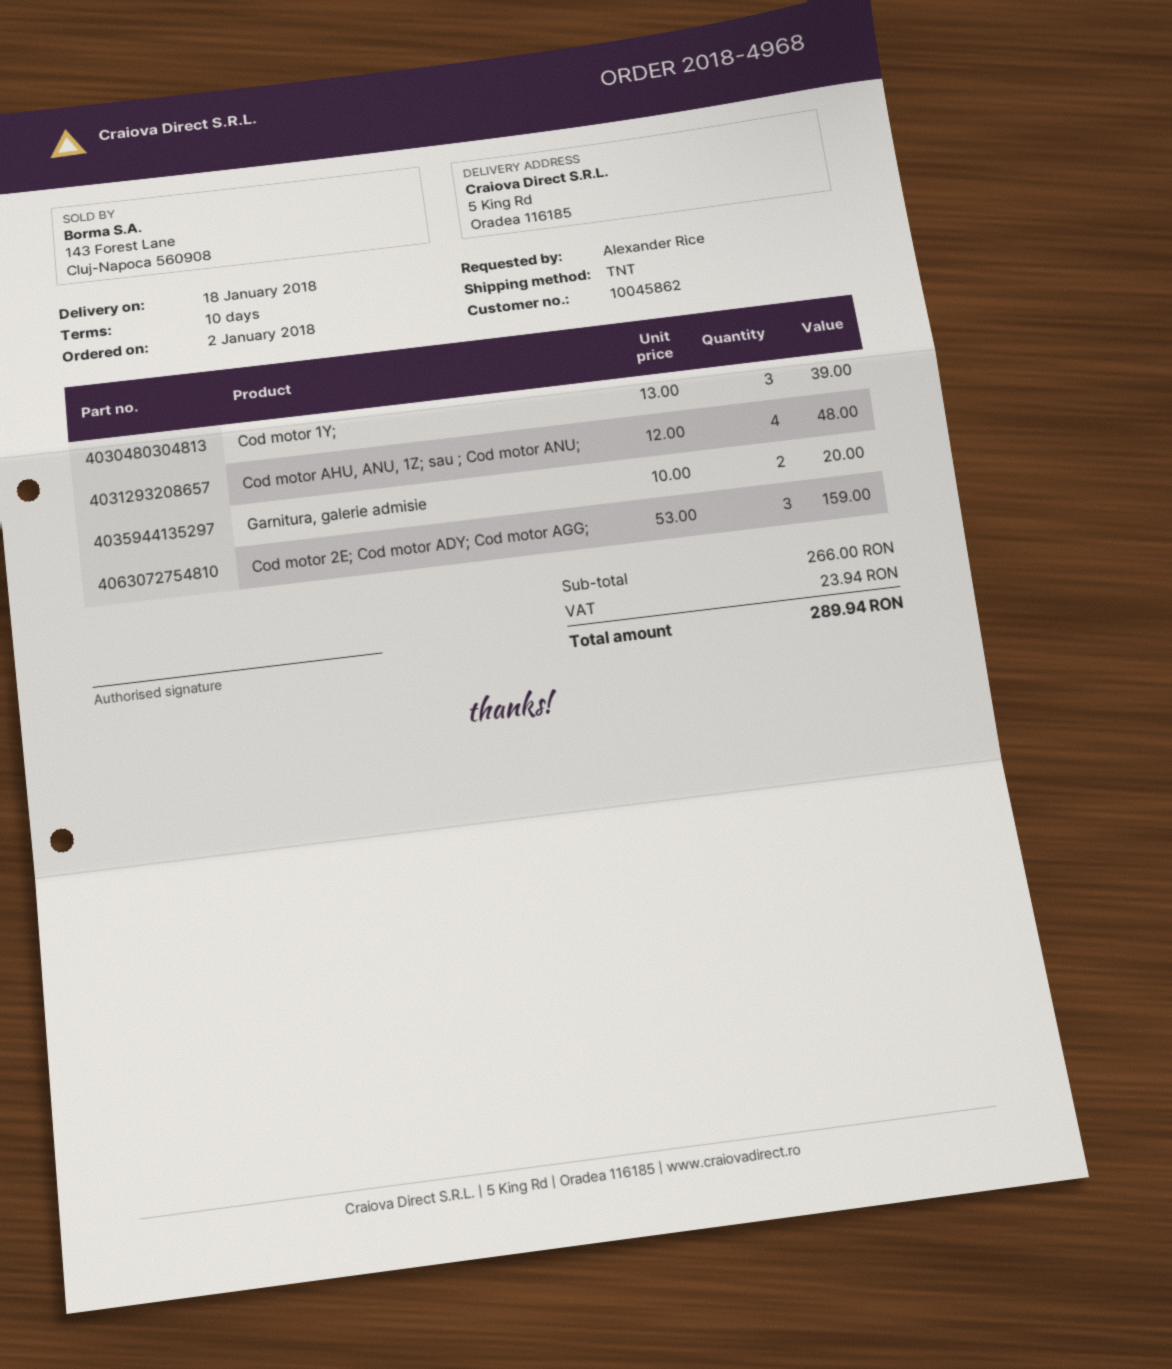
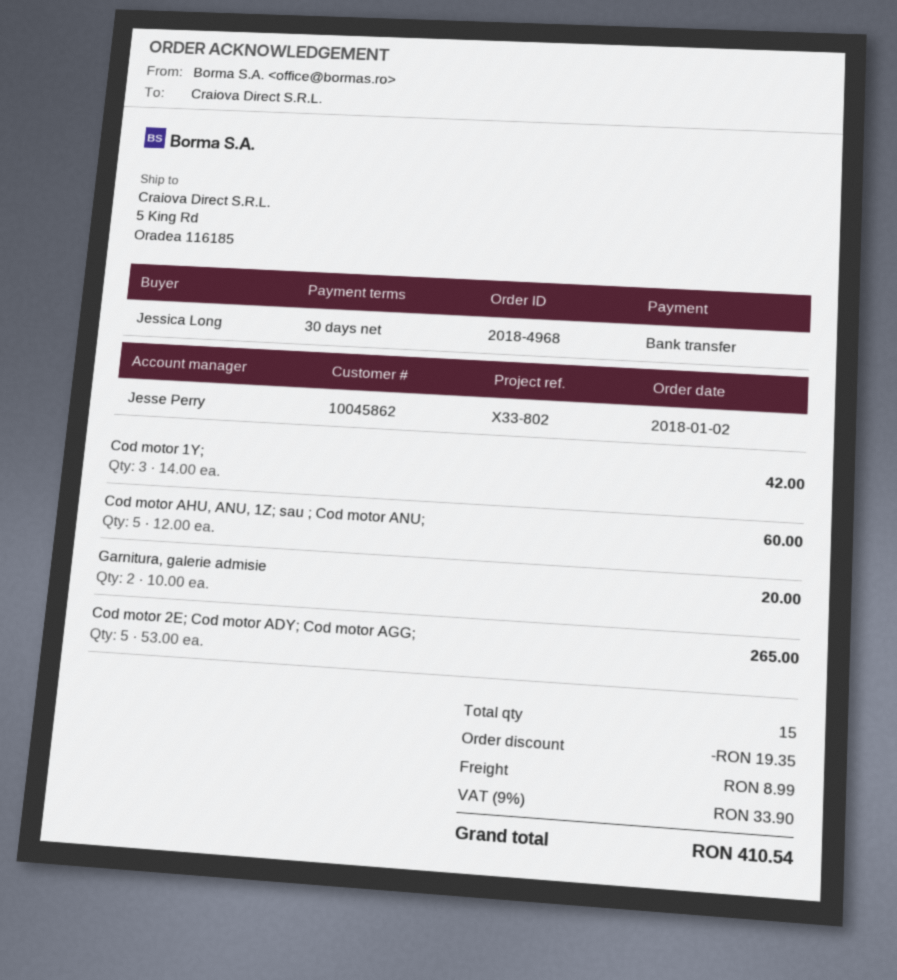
payment terms: 10 days -> 30 days
ordered by: Alexander Rice -> Jessica Long
Cod motor 1Y;: 3 x 13.00 = 39.00 -> 3 x 14.00 = 42.00
Cod motor AHU, ANU, 1Z; sau ; Cod motor ANU;: 4 x 12.00 = 48.00 -> 5 x 12.00 = 60.00
Cod motor 2E; Cod motor ADY; Cod motor AGG;: 3 x 53.00 = 159.00 -> 5 x 53.00 = 265.00
discount: none -> 19.35
shipping: none -> 8.99
tax: 23.94 -> 33.90
total: 289.94 -> 410.54

